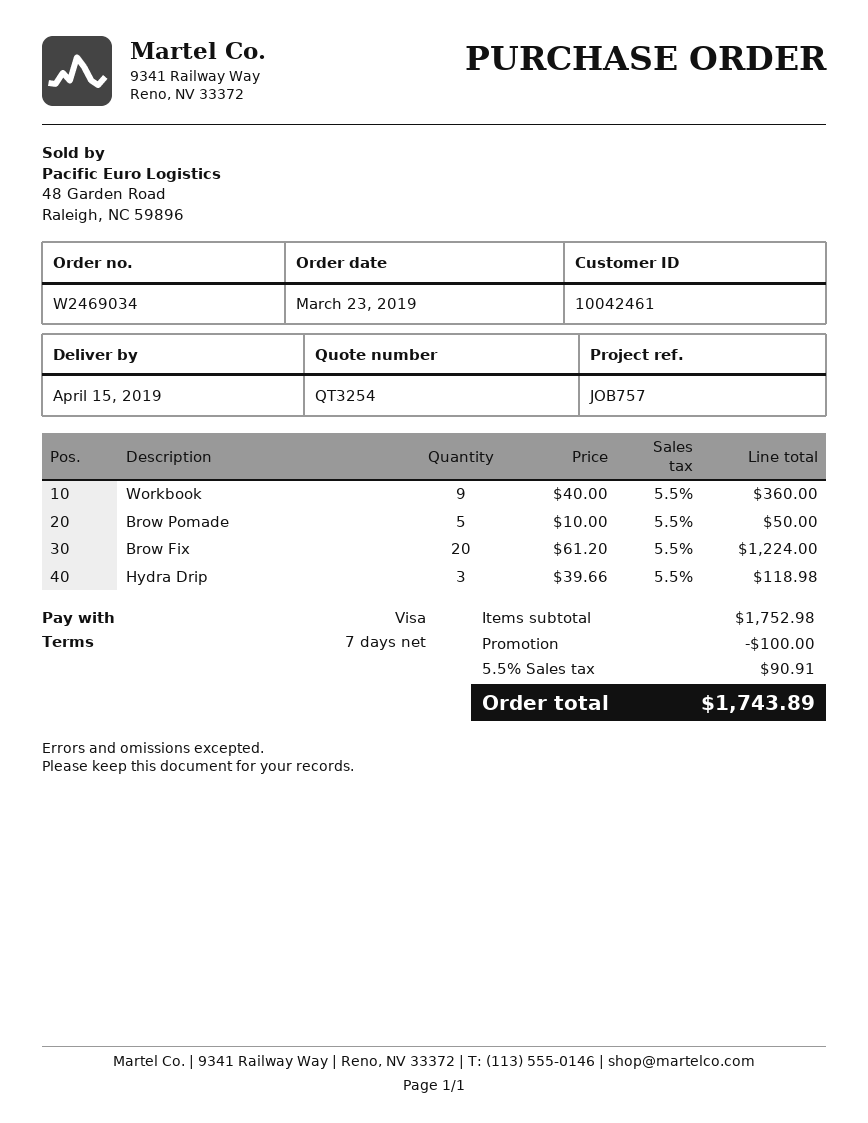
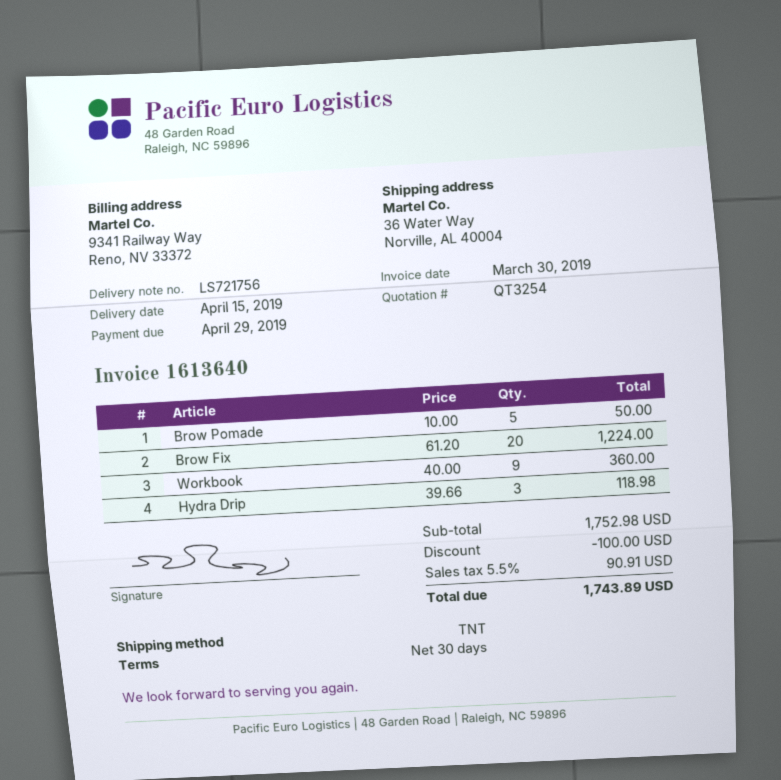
payment terms: 7 days -> 30 days

